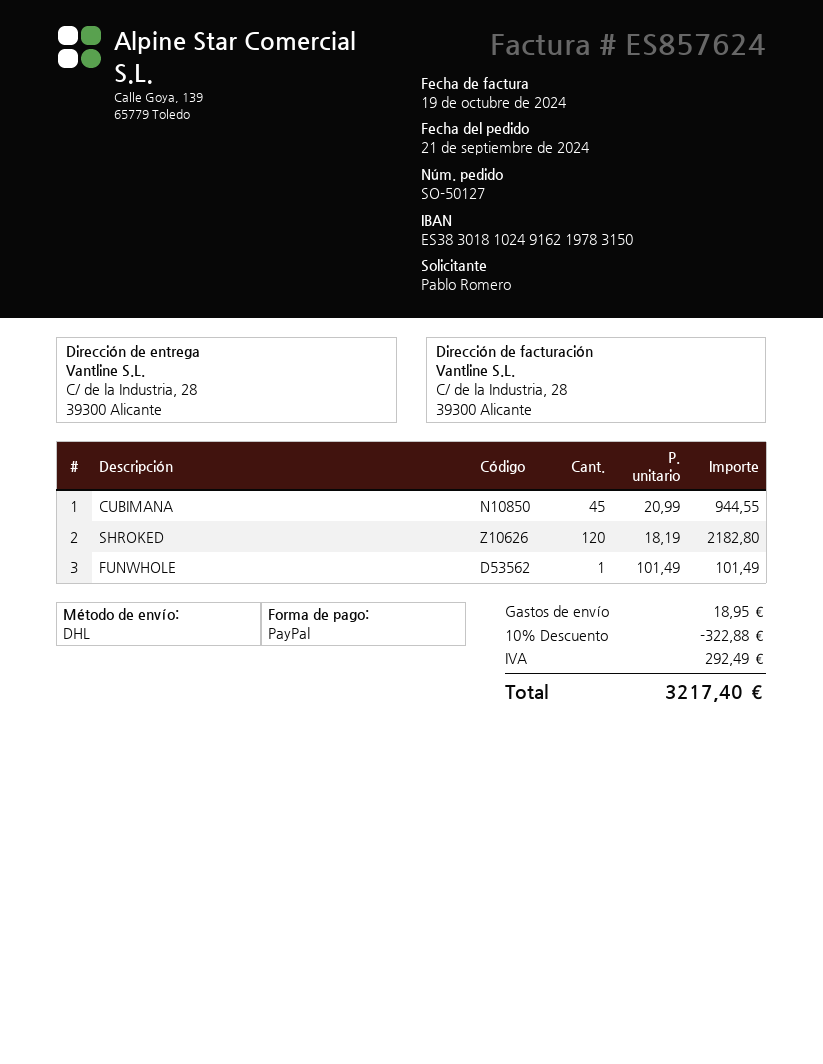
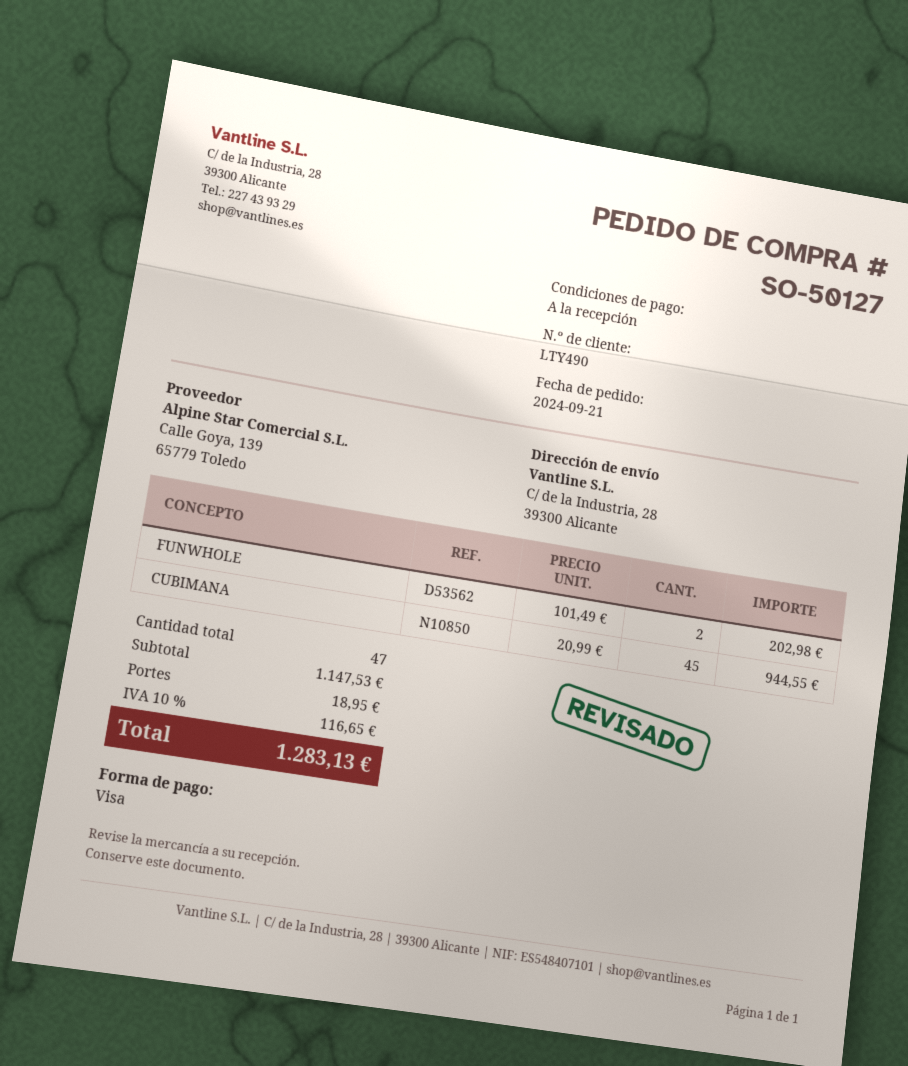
payment method: PayPal -> Visa
SHROKED: 120 x 18.19 = 2182.80 -> none
FUNWHOLE: 1 x 101.49 = 101.49 -> 2 x 101.49 = 202.98
discount: 10% = 322.88 -> none
tax: 292.49 -> 116.65
total: 3217.40 -> 1283.13

